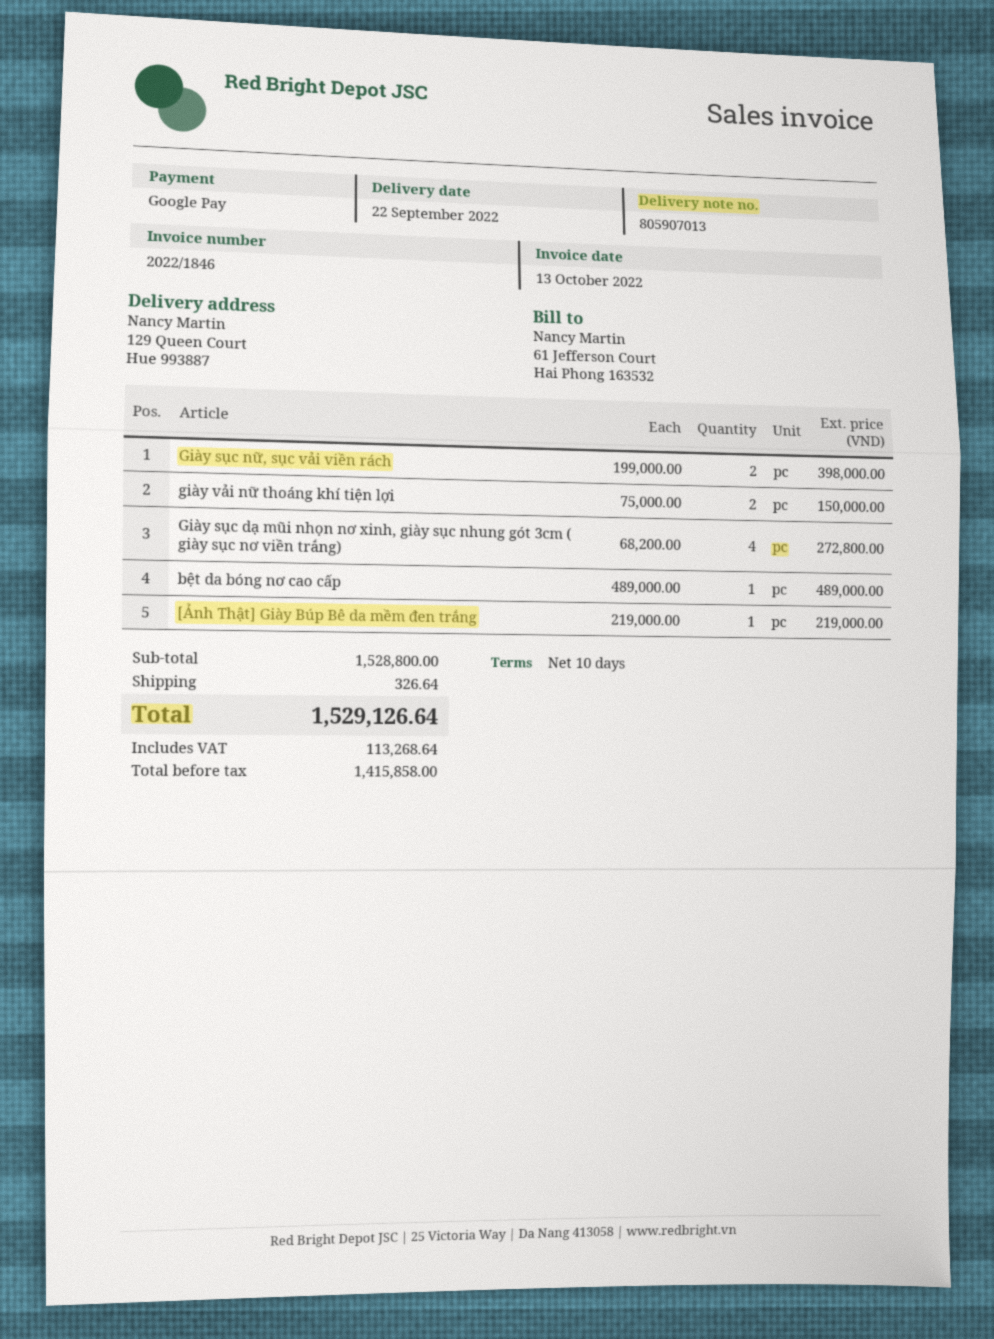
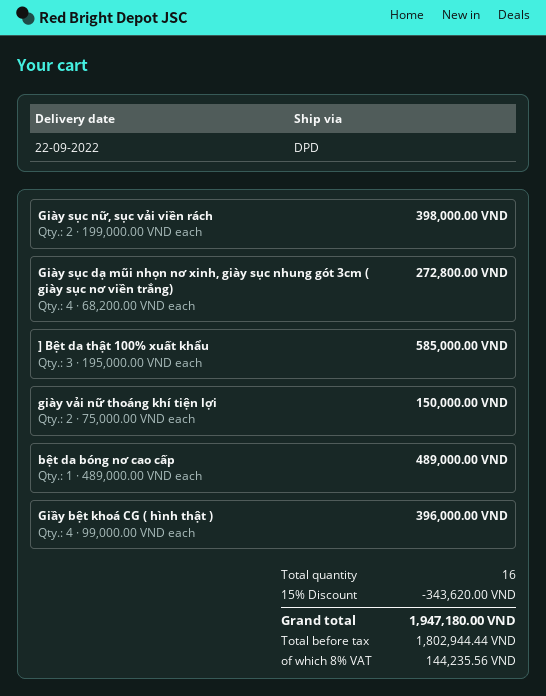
[Ảnh Thật] Giày Búp Bê da mềm đen trắng: 1 x 219000.00 = 219000.00 -> none
] Bệt da thật 100% xuất khẩu: none -> 3 x 195000.00 = 585000.00
Giầy bệt khoá CG ( hình thật ): none -> 4 x 99000.00 = 396000.00
discount: none -> 15% = 343620.00
shipping: 326.64 -> none
net: 1415858.00 -> 1802944.44
tax: 113268.64 -> 144235.56
total: 1529126.64 -> 1947180.00

